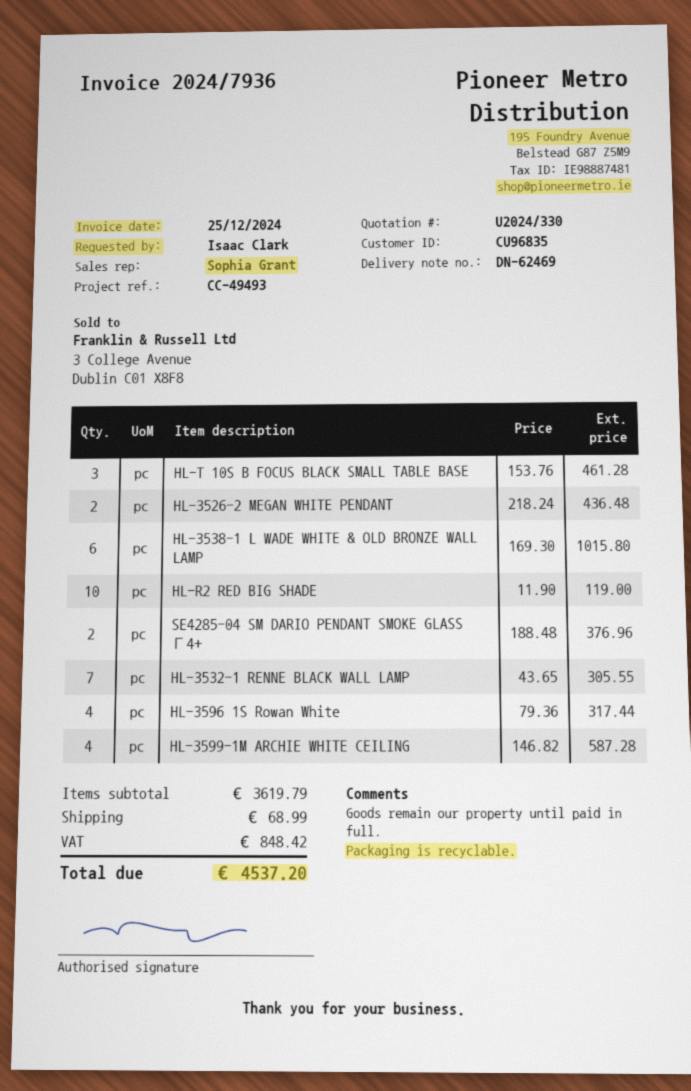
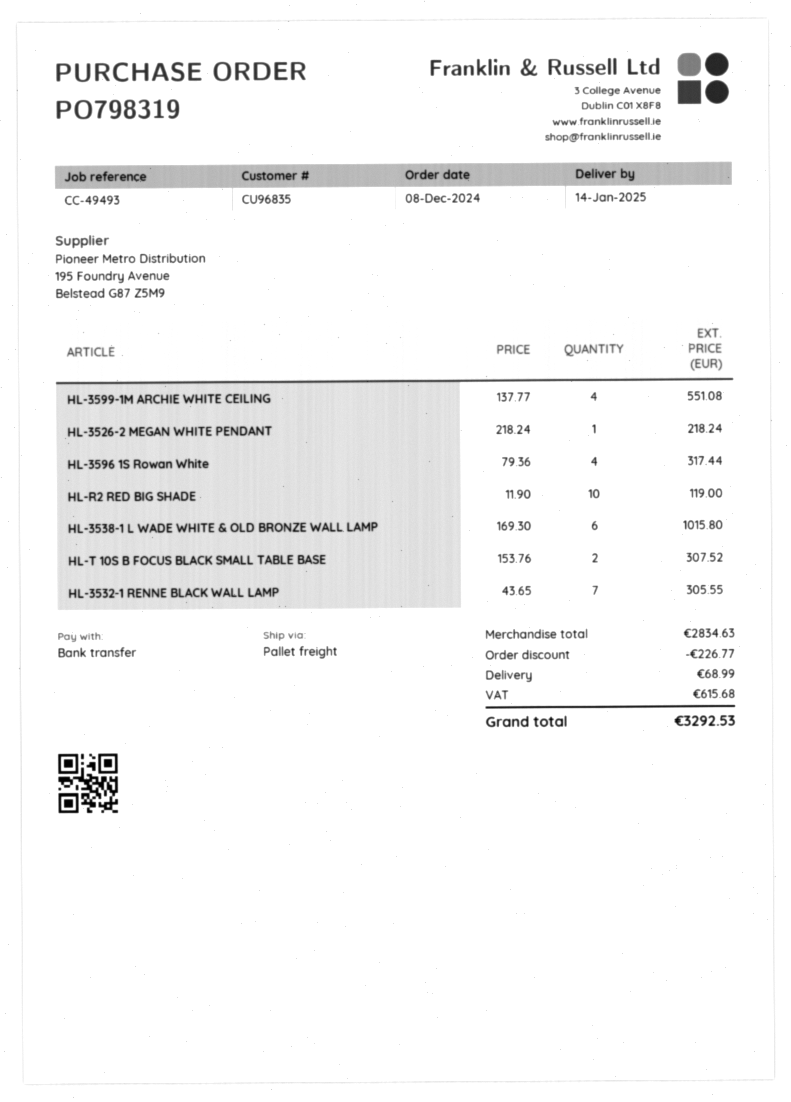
HL-T 10S B FOCUS BLACK SMALL TABLE BASE: 3 x 153.76 = 461.28 -> 2 x 153.76 = 307.52
HL-3526-2 MEGAN WHITE PENDANT: 2 x 218.24 = 436.48 -> 1 x 218.24 = 218.24
SE4285-04 SM DARIO PENDANT SMOKE GLASS Γ4+: 2 x 188.48 = 376.96 -> none
HL-3599-1M ARCHIE WHITE CEILING: 4 x 146.82 = 587.28 -> 4 x 137.77 = 551.08
subtotal: 3619.79 -> 2834.63
discount: none -> 226.77
tax: 848.42 -> 615.68
total: 4537.20 -> 3292.53

